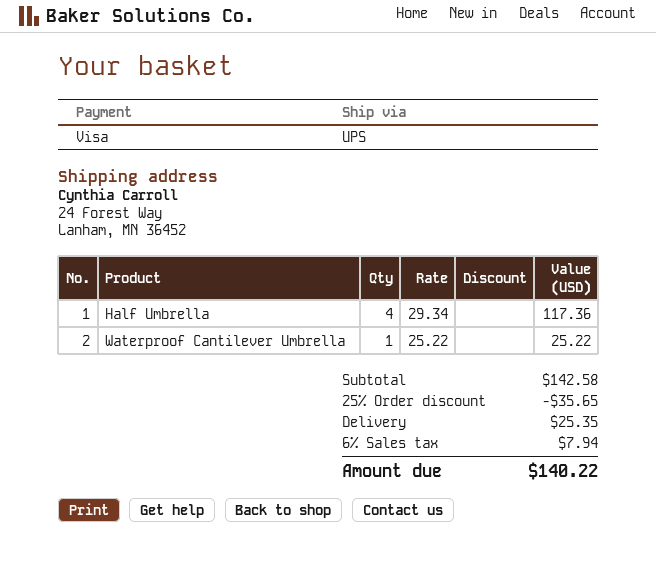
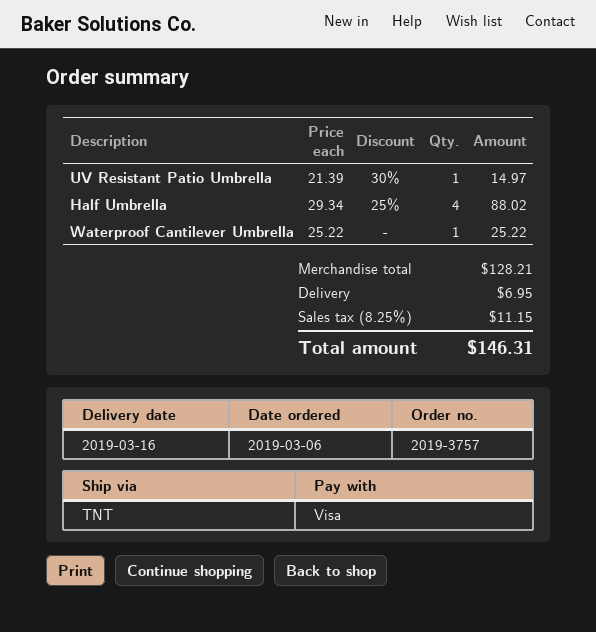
shipping method: UPS -> TNT
Half Umbrella: 4 x 29.34 = 117.36 -> 4 x 29.34 - 25% = 88.02
UV Resistant Patio Umbrella: none -> 1 x 21.39 - 30% = 14.97
subtotal: 142.58 -> 128.21
discount: 25% = 35.65 -> none
shipping: 25.35 -> 6.95
tax: 6% = 7.94 -> 8.25% = 11.15
total: 140.22 -> 146.31

